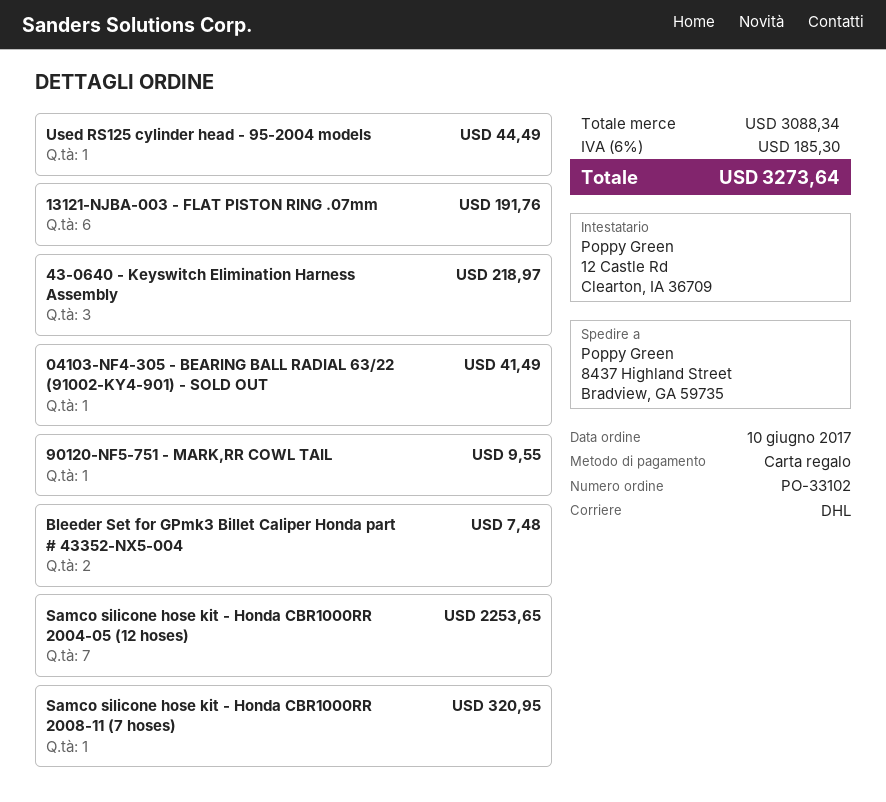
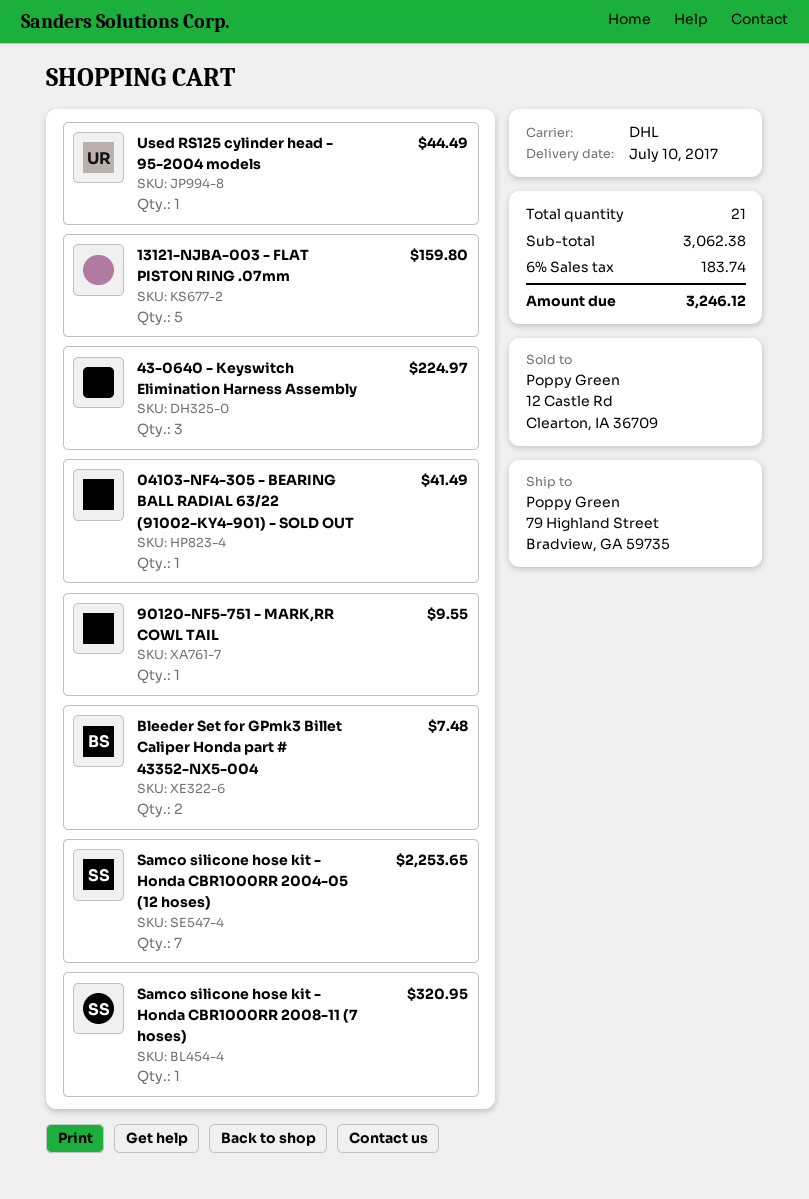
ship to: 8437 Highland Street, Bradview, GA 59735 -> 79 Highland Street, Bradview, GA 59735
13121-NJBA-003 - FLAT PISTON RING .07mm: 6 for 191.76 -> 5 for 159.80
43-0640 - Keyswitch Elimination Harness Assembly: 3 for 218.97 -> 3 for 224.97
subtotal: 3088.34 -> 3062.38
tax: 6% = 185.30 -> 6% = 183.74
total: 3273.64 -> 3246.12

